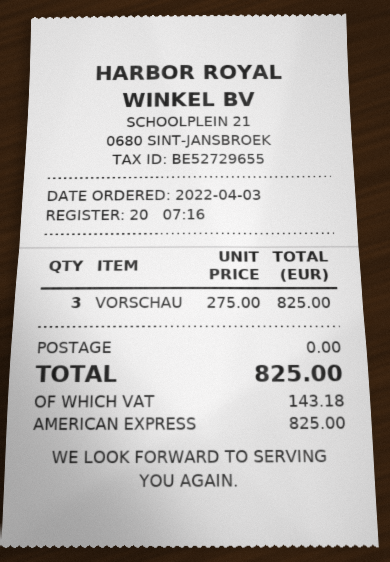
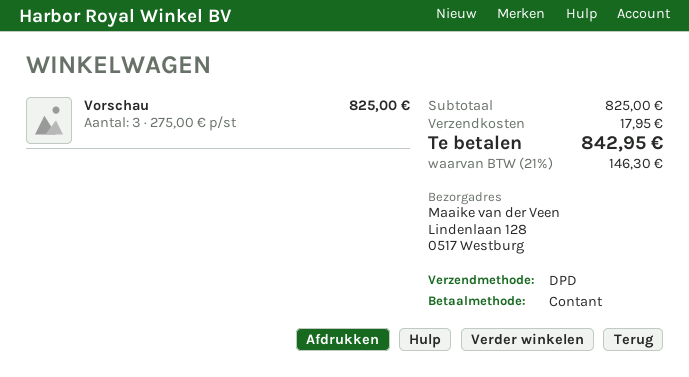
payment method: American Express -> cash
shipping: 0.00 -> 17.95
tax: 143.18 -> 146.30
total: 825.00 -> 842.95

